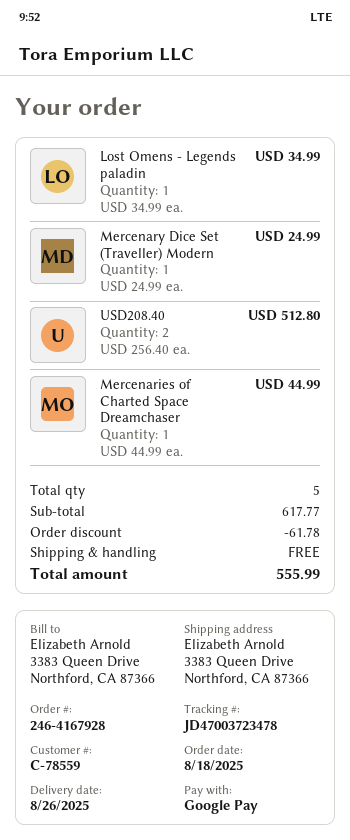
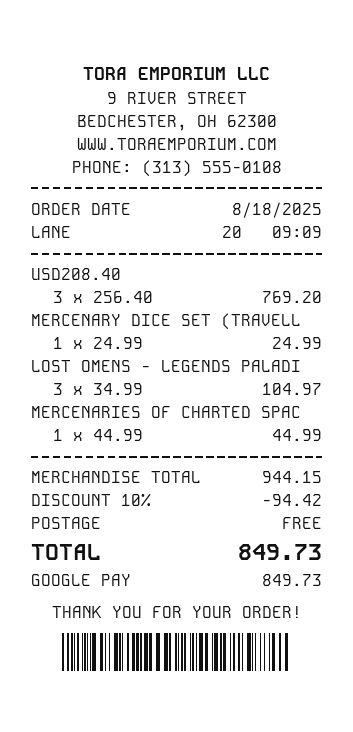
Lost Omens - Legends paladin: 1 x 34.99 = 34.99 -> 3 x 34.99 = 104.97
USD208.40: 2 x 256.40 = 512.80 -> 3 x 256.40 = 769.20
subtotal: 617.77 -> 944.15
discount: 61.78 -> 94.42
total: 555.99 -> 849.73

